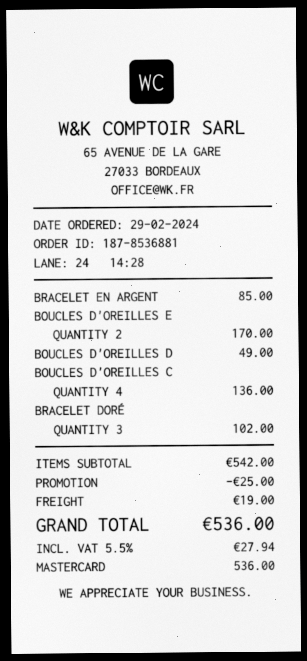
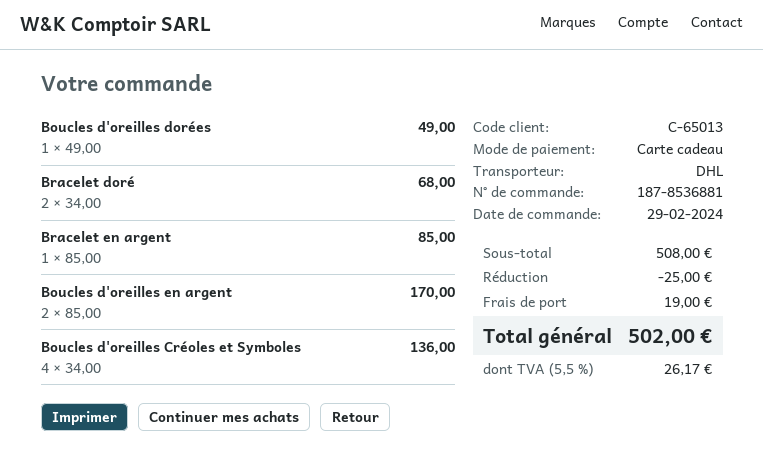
payment method: Mastercard -> gift card
BRACELET DORÉ: 3 for 102.00 -> 2 for 68.00
subtotal: 542.00 -> 508.00
tax: 5.5% = 27.94 -> 5.5% = 26.17
total: 536.00 -> 502.00

